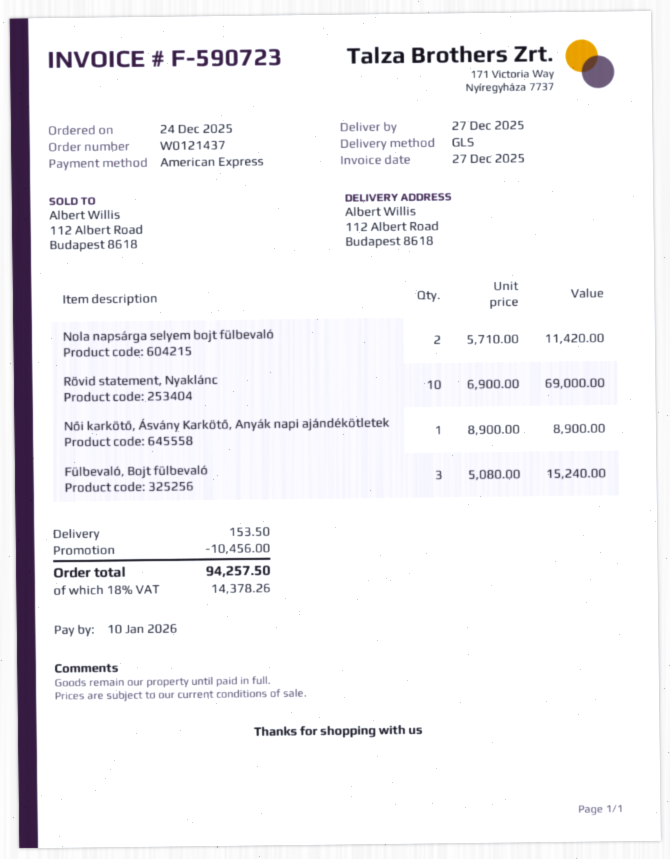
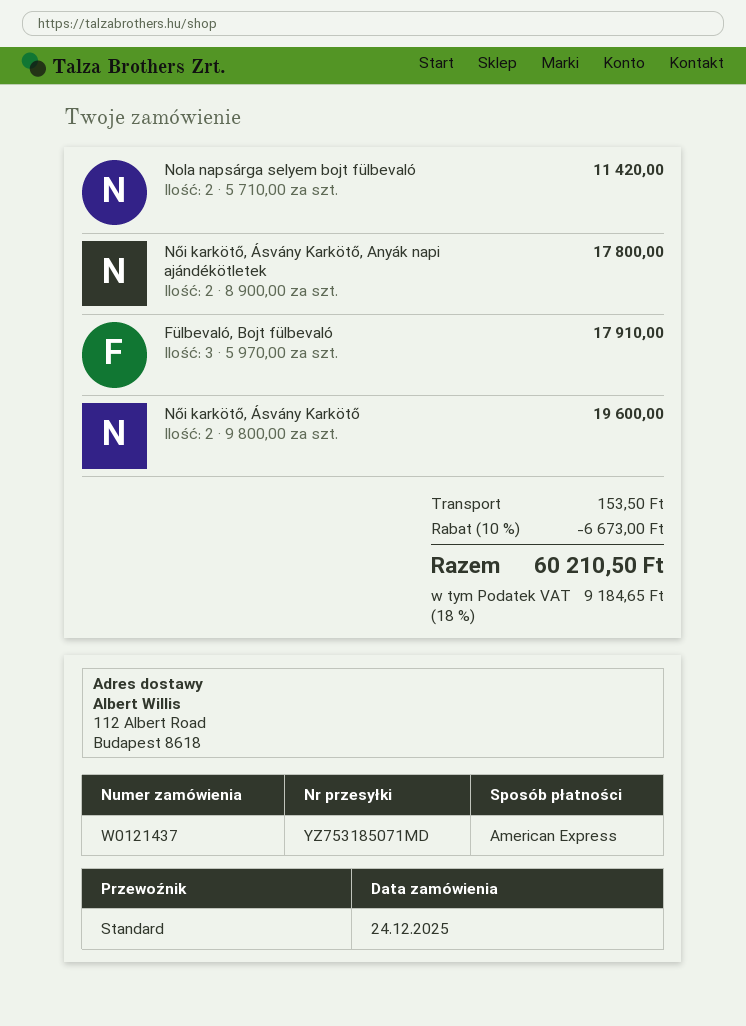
shipping method: GLS -> standard
Rövid statement, Nyaklánc: 10 x 6900.00 = 69000.00 -> none
Női karkötő, Ásvány Karkötő, Anyák napi ajándékötletek: 1 x 8900.00 = 8900.00 -> 2 x 8900.00 = 17800.00
Fülbevaló, Bojt fülbevaló: 3 x 5080.00 = 15240.00 -> 3 x 5970.00 = 17910.00
Női karkötő, Ásvány Karkötő: none -> 2 x 9800.00 = 19600.00
discount: 10456.00 -> 6673.00
tax: 18% = 14378.26 -> 18% = 9184.65
total: 94257.50 -> 60210.50

